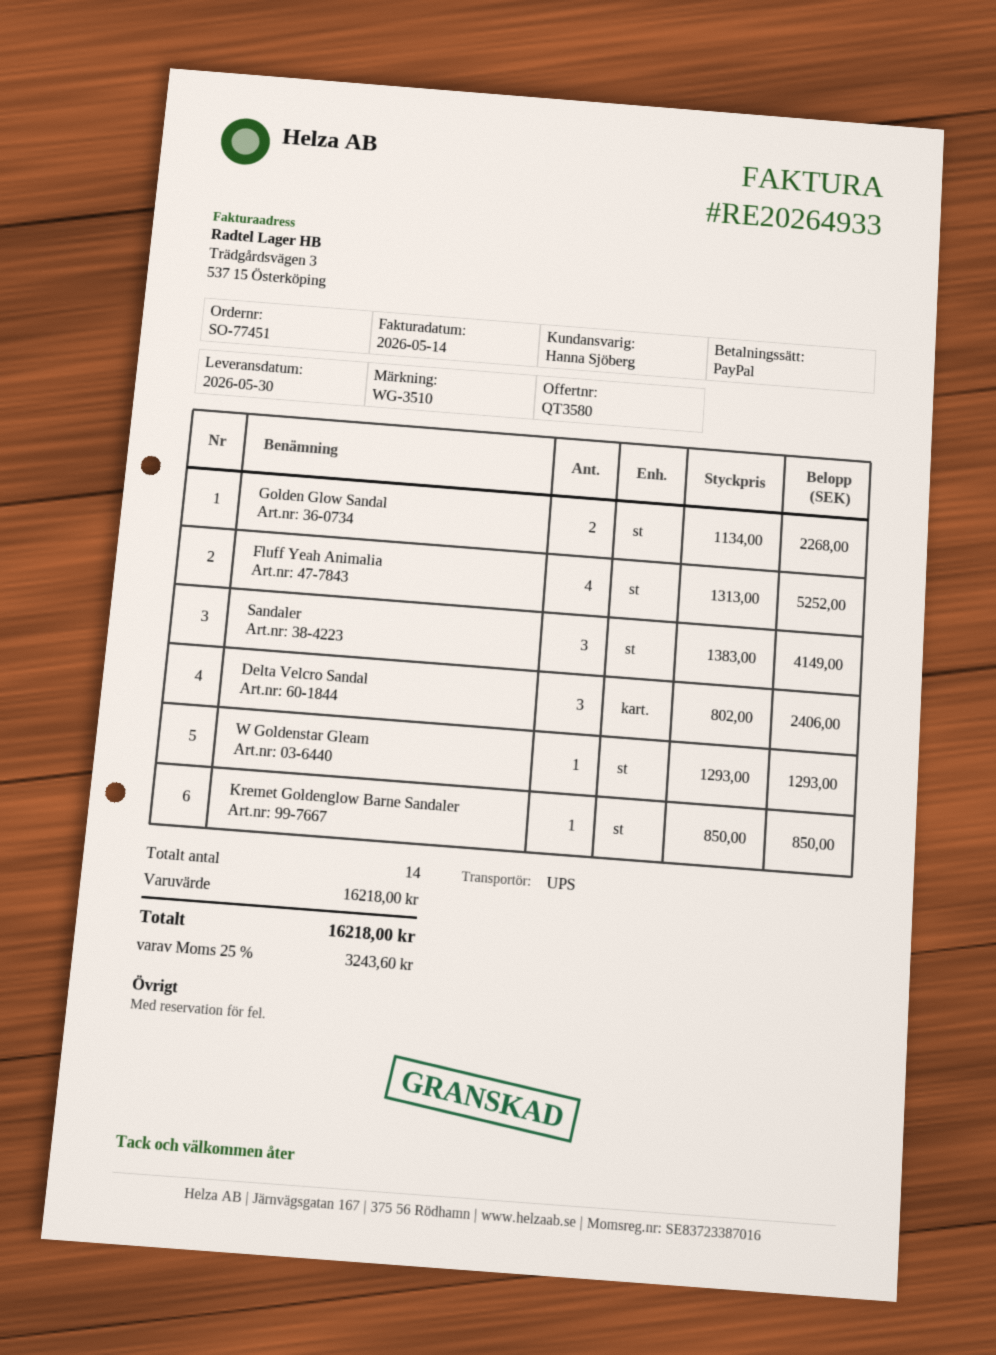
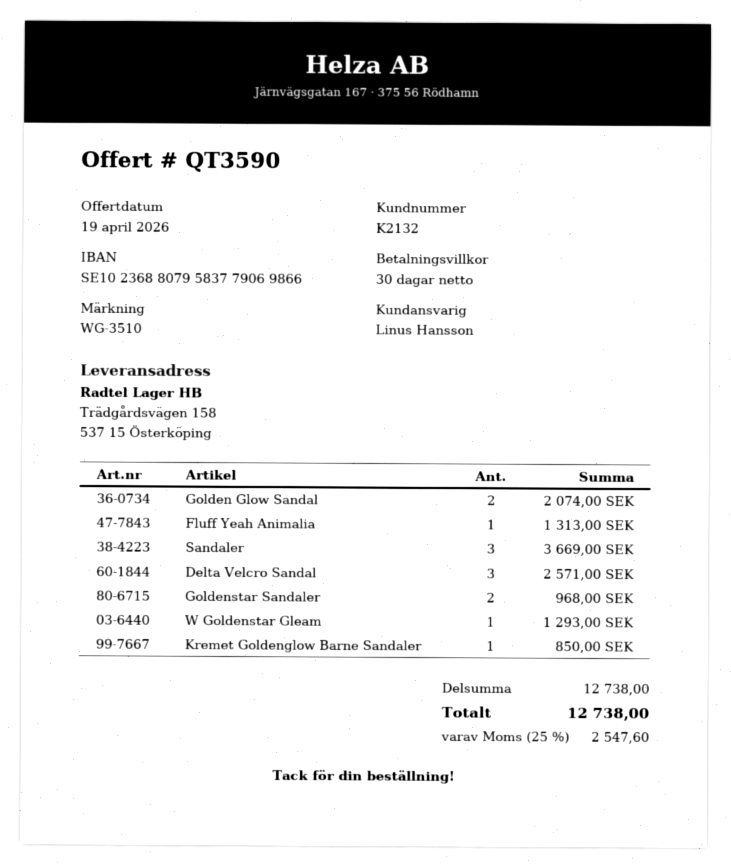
quote number: QT3580 -> QT3590
sales rep: Hanna Sjöberg -> Linus Hansson
Golden Glow Sandal: 2 for 2268.00 -> 2 for 2074.00
Fluff Yeah Animalia: 4 for 5252.00 -> 1 for 1313.00
Sandaler: 3 for 4149.00 -> 3 for 3669.00
Delta Velcro Sandal: 3 for 2406.00 -> 3 for 2571.00
Goldenstar Sandaler: none -> 2 for 968.00
subtotal: 16218.00 -> 12738.00
tax: 25% = 3243.60 -> 25% = 2547.60
total: 16218.00 -> 12738.00

